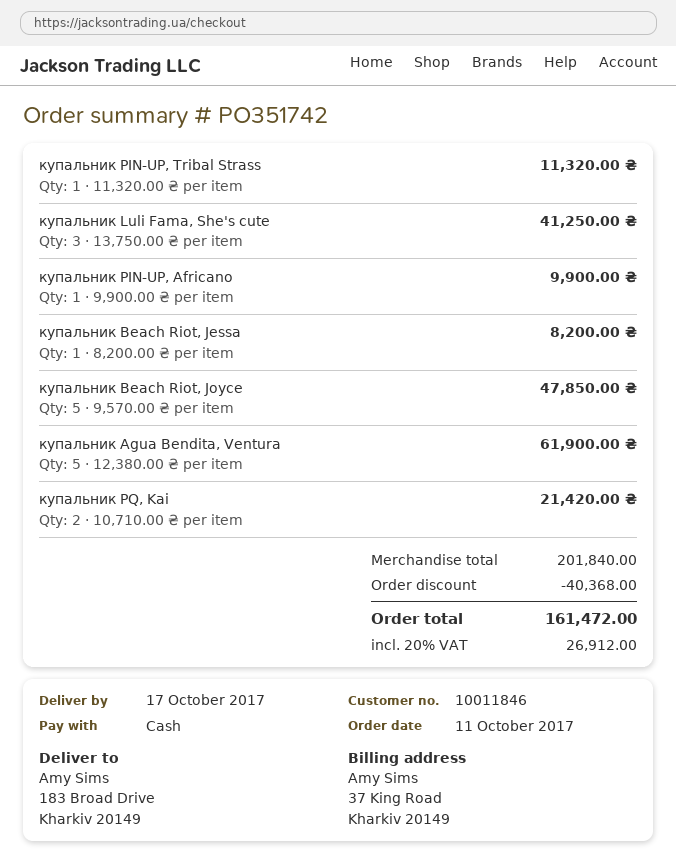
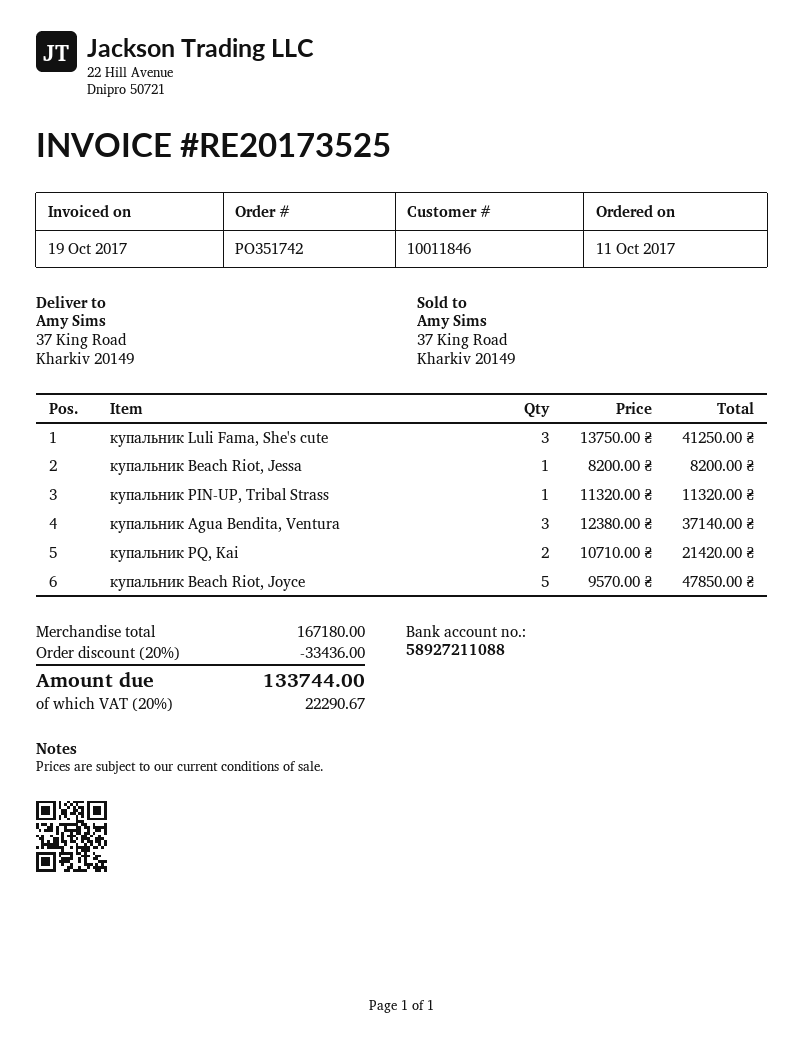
ship to: 183 Broad Drive, Kharkiv 20149 -> 37 King Road, Kharkiv 20149
купальник PIN-UP, Africano: 1 x 9900.00 = 9900.00 -> none
купальник Agua Bendita, Ventura: 5 x 12380.00 = 61900.00 -> 3 x 12380.00 = 37140.00
subtotal: 201840.00 -> 167180.00
discount: 40368.00 -> 33436.00
tax: 20% = 26912.00 -> 20% = 22290.67
total: 161472.00 -> 133744.00

